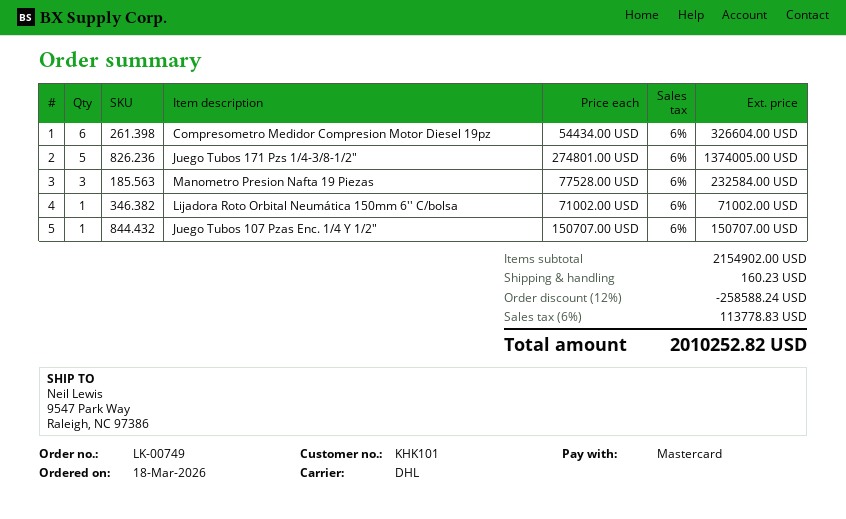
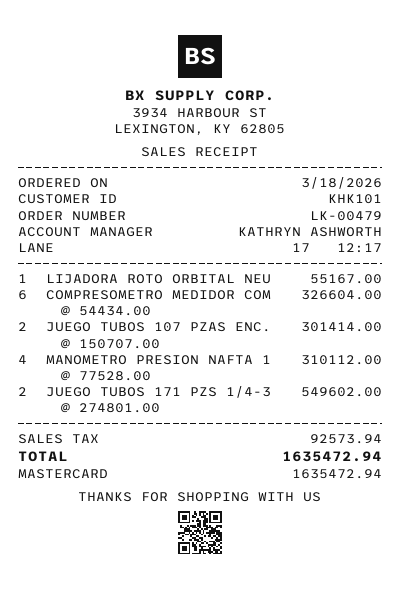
order number: LK-00749 -> LK-00479
Juego Tubos 171 Pzs 1/4-3/8-1/2": 5 x 274801.00 = 1374005.00 -> 2 x 274801.00 = 549602.00
Manometro Presion Nafta 19 Piezas: 3 x 77528.00 = 232584.00 -> 4 x 77528.00 = 310112.00
Lijadora Roto Orbital Neumática 150mm 6'' C/bolsa: 1 x 71002.00 = 71002.00 -> 1 x 55167.00 = 55167.00
Juego Tubos 107 Pzas Enc. 1/4 Y 1/2": 1 x 150707.00 = 150707.00 -> 2 x 150707.00 = 301414.00
discount: 12% = 258588.24 -> none
shipping: 160.23 -> none
tax: 113778.83 -> 92573.94
total: 2010252.82 -> 1635472.94

